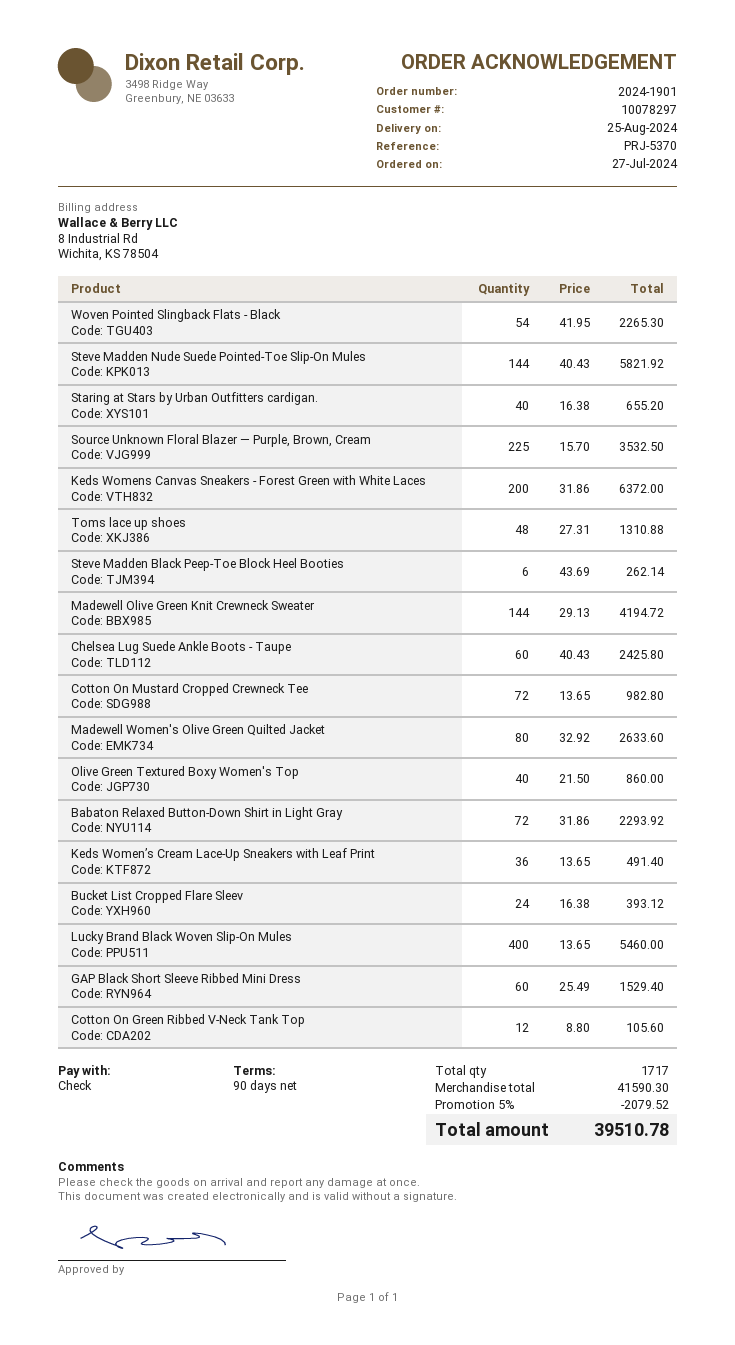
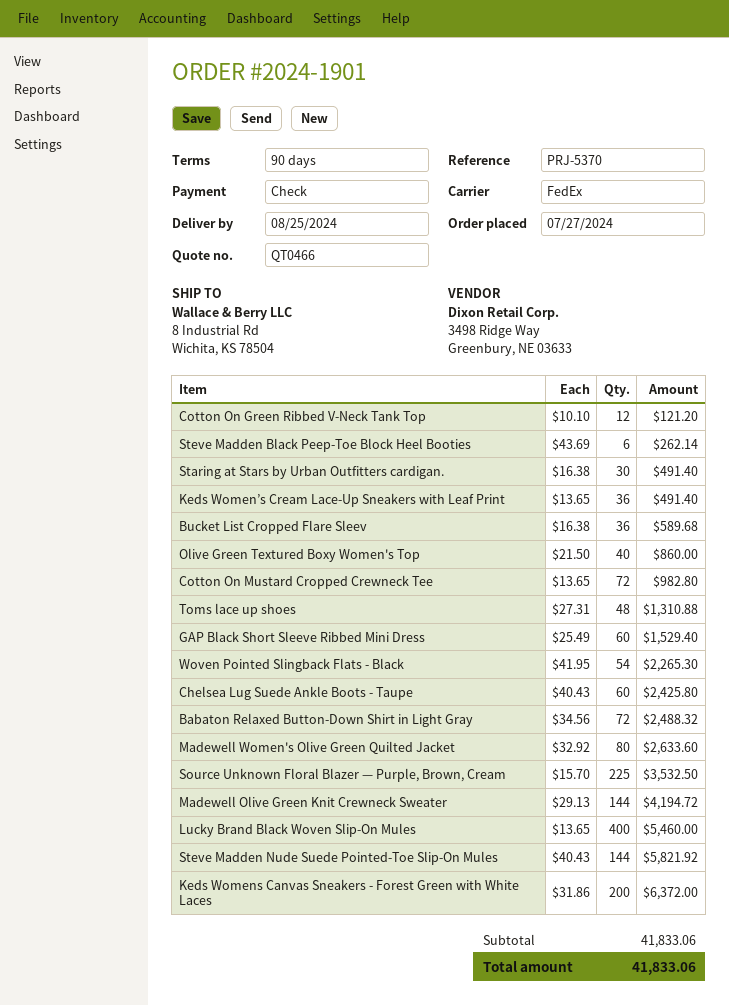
Staring at Stars by Urban Outfitters cardigan.: 40 x 16.38 = 655.20 -> 30 x 16.38 = 491.40
Babaton Relaxed Button-Down Shirt in Light Gray: 72 x 31.86 = 2293.92 -> 72 x 34.56 = 2488.32
Bucket List Cropped Flare Sleev: 24 x 16.38 = 393.12 -> 36 x 16.38 = 589.68
Cotton On Green Ribbed V-Neck Tank Top: 12 x 8.80 = 105.60 -> 12 x 10.10 = 121.20
subtotal: 41590.30 -> 41833.06
discount: 5% = 2079.52 -> none
total: 39510.78 -> 41833.06

